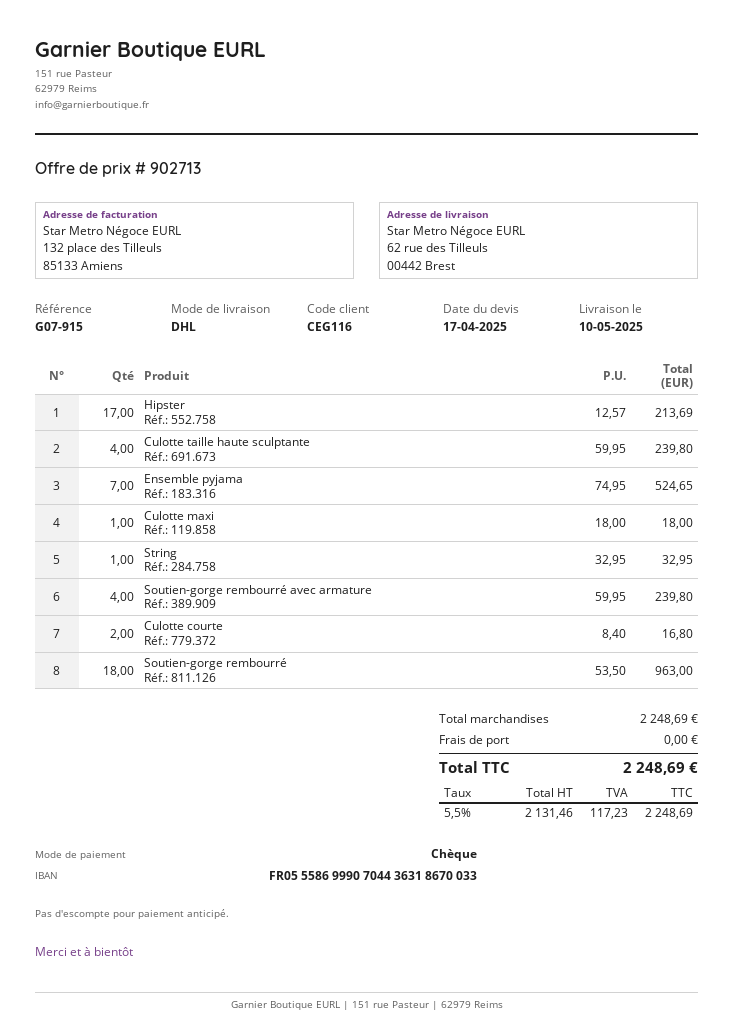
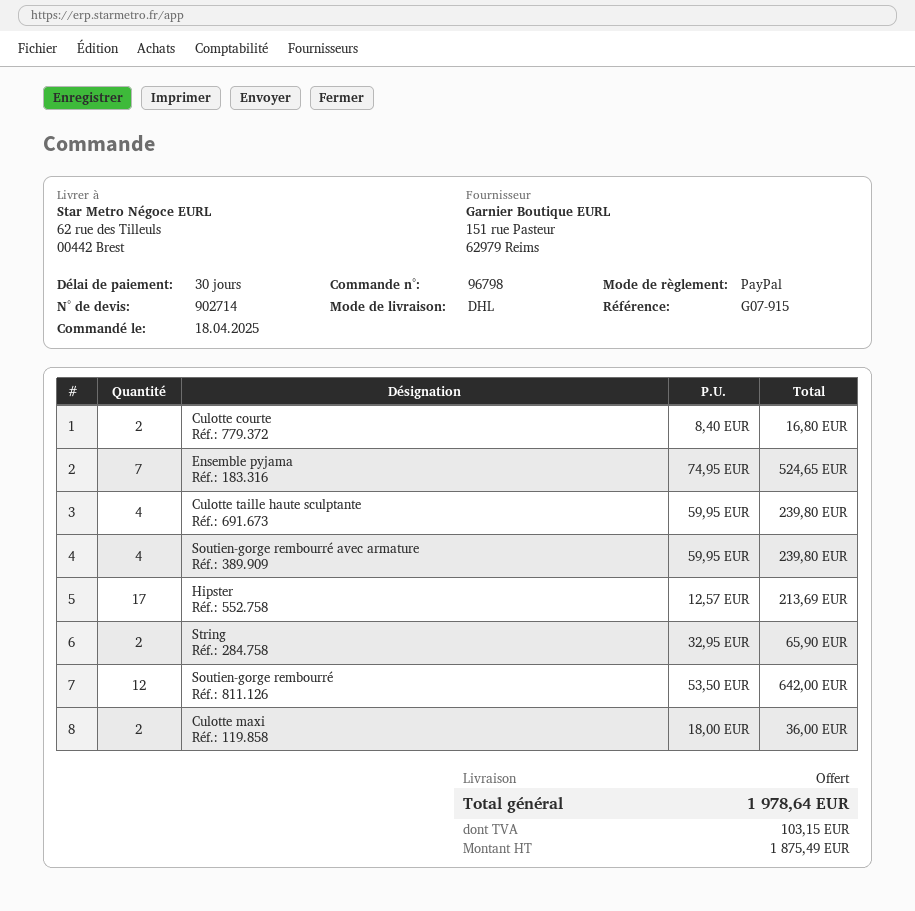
quote number: 902713 -> 902714
payment method: cheque -> PayPal
Culotte maxi: 1 x 18.00 = 18.00 -> 2 x 18.00 = 36.00
String: 1 x 32.95 = 32.95 -> 2 x 32.95 = 65.90
Soutien-gorge rembourré: 18 x 53.50 = 963.00 -> 12 x 53.50 = 642.00
net: 2131.46 -> 1875.49
tax: 117.23 -> 103.15
total: 2248.69 -> 1978.64

